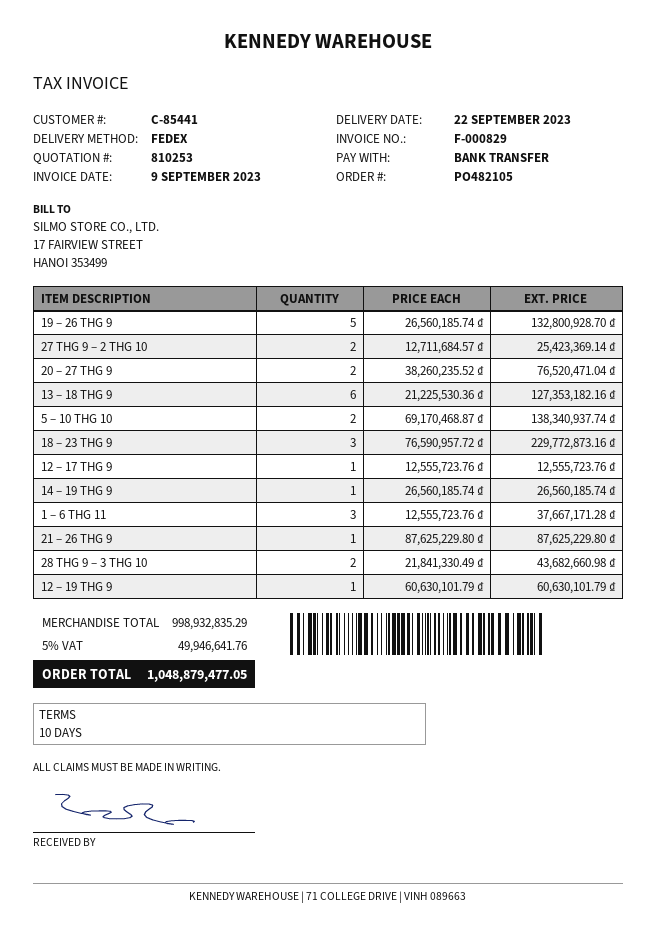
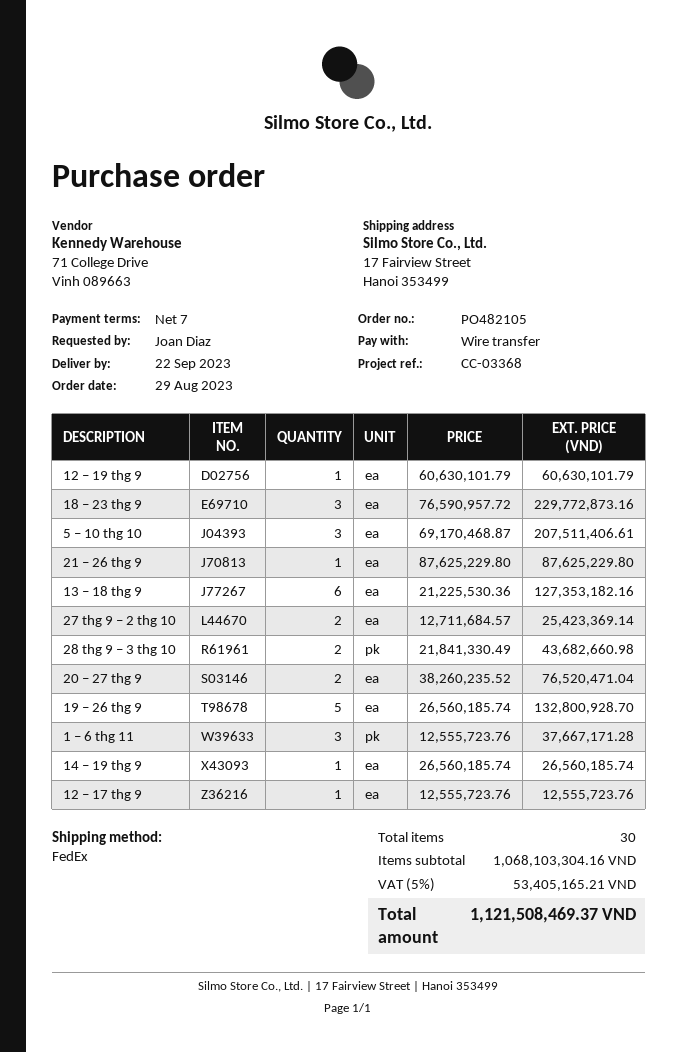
payment terms: 10 days -> 7 days
5 – 10 THG 10: 2 x 69170468.87 = 138340937.74 -> 3 x 69170468.87 = 207511406.61
subtotal: 998932835.29 -> 1068103304.16
tax: 5% = 49946641.76 -> 5% = 53405165.21
total: 1048879477.05 -> 1121508469.37

